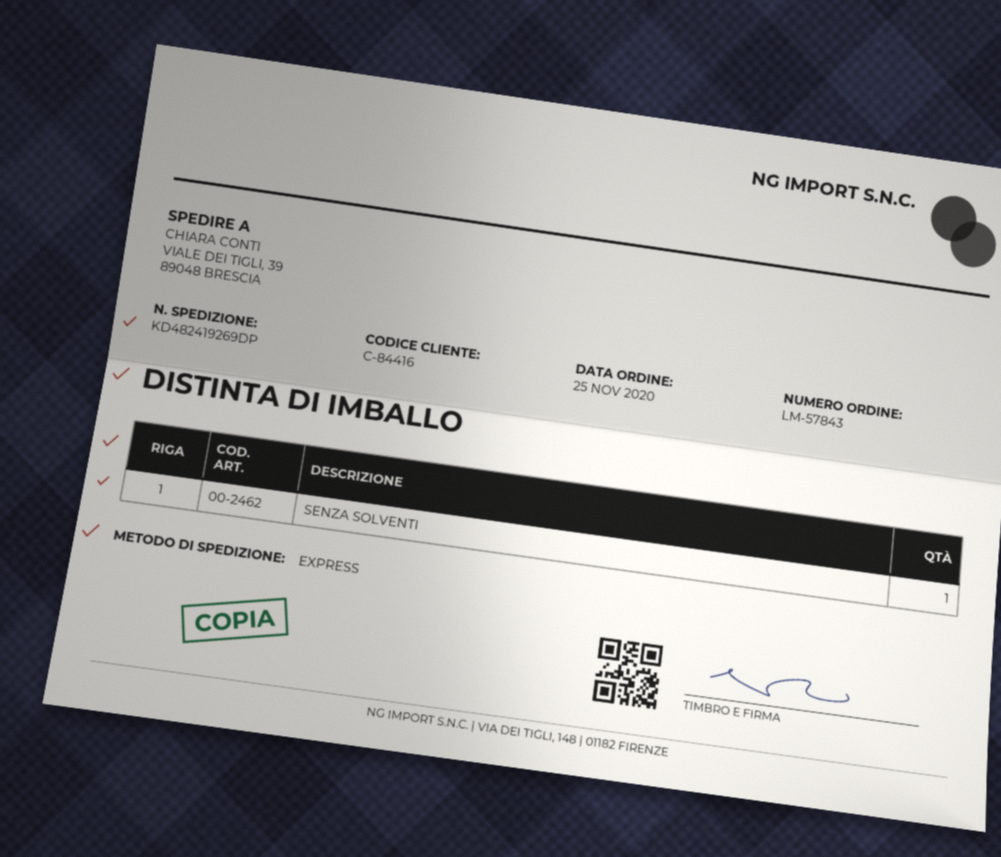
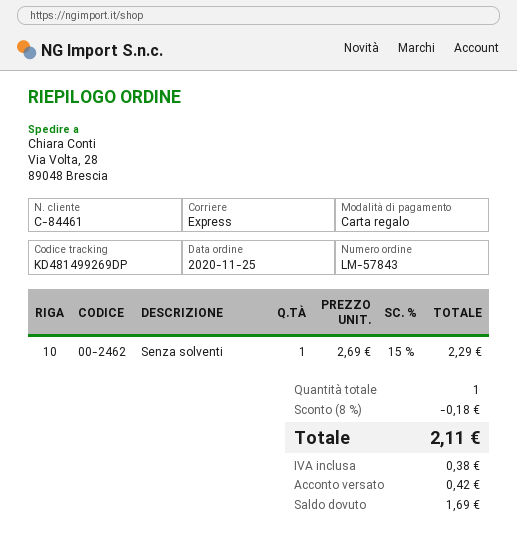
customer number: C-84416 -> C-84461
tracking number: KD482419269DP -> KD481499269DP
ship to: VIALE DEI TIGLI, 39, 89048 BRESCIA -> Via Volta, 28, 89048 Brescia

